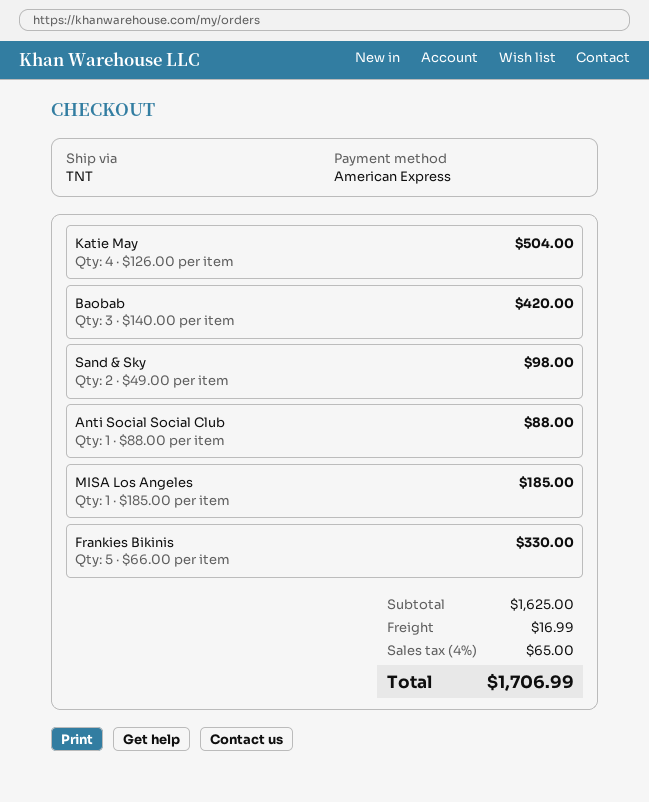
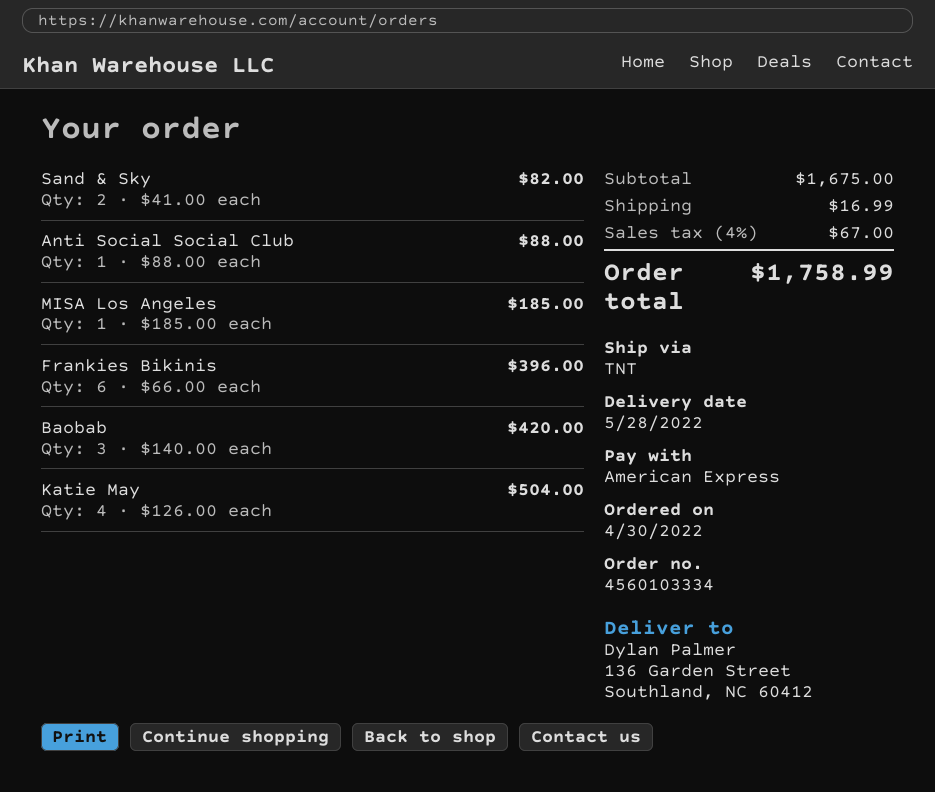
Sand & Sky: 2 x 49.00 = 98.00 -> 2 x 41.00 = 82.00
Frankies Bikinis: 5 x 66.00 = 330.00 -> 6 x 66.00 = 396.00
subtotal: 1625.00 -> 1675.00
tax: 4% = 65.00 -> 4% = 67.00
total: 1706.99 -> 1758.99

